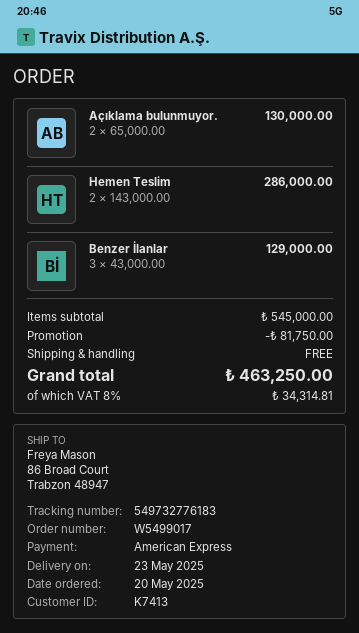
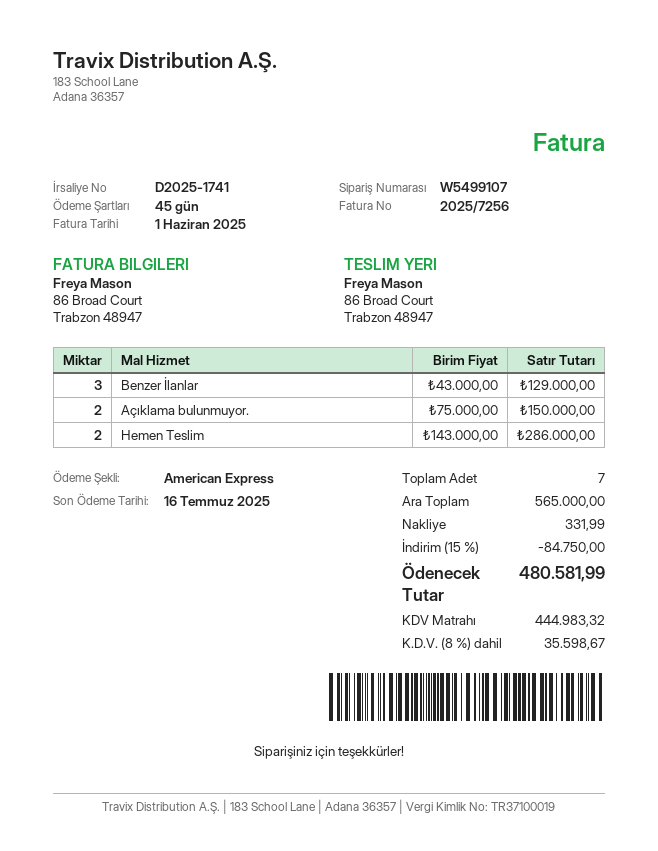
order number: W5499017 -> W5499107
Açıklama bulunmuyor.: 2 x 65000.00 = 130000.00 -> 2 x 75000.00 = 150000.00
subtotal: 545000.00 -> 565000.00
discount: 81750.00 -> 84750.00
shipping: 0.00 -> 331.99
tax: 8% = 34314.81 -> 8% = 35598.67
total: 463250.00 -> 480581.99

